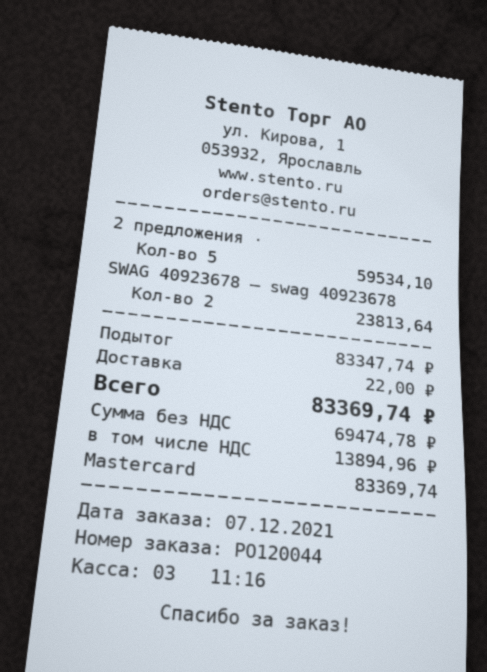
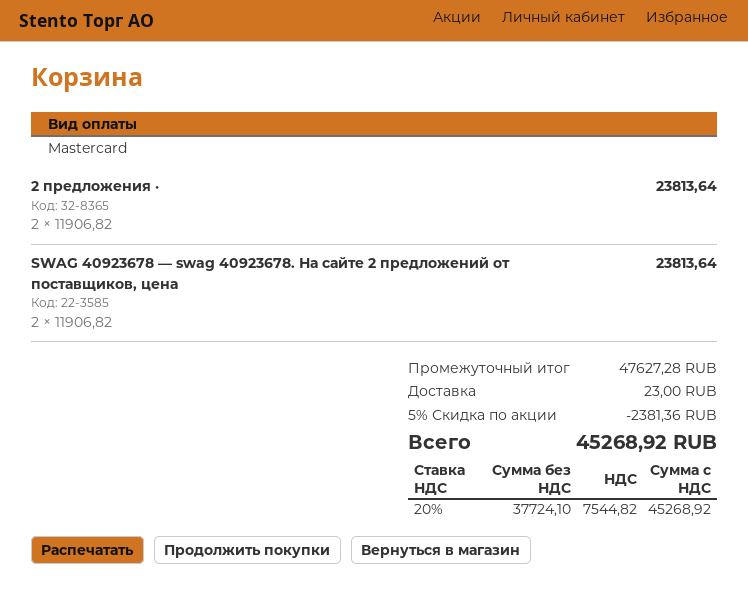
2 предложения ·: 5 for 59534.10 -> 2 for 23813.64
subtotal: 83347.74 -> 47627.28
discount: none -> 5% = 2381.36
shipping: 22.00 -> 23.00
net: 69474.78 -> 37724.10
tax: 13894.96 -> 7544.82
total: 83369.74 -> 45268.92

